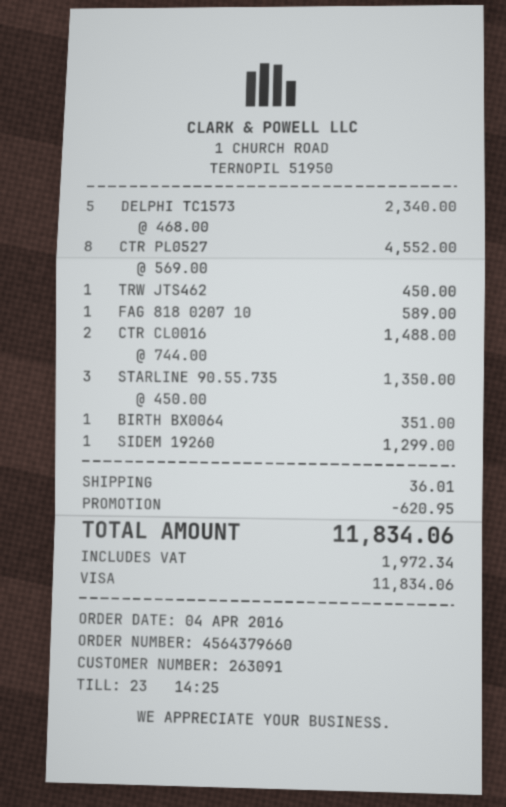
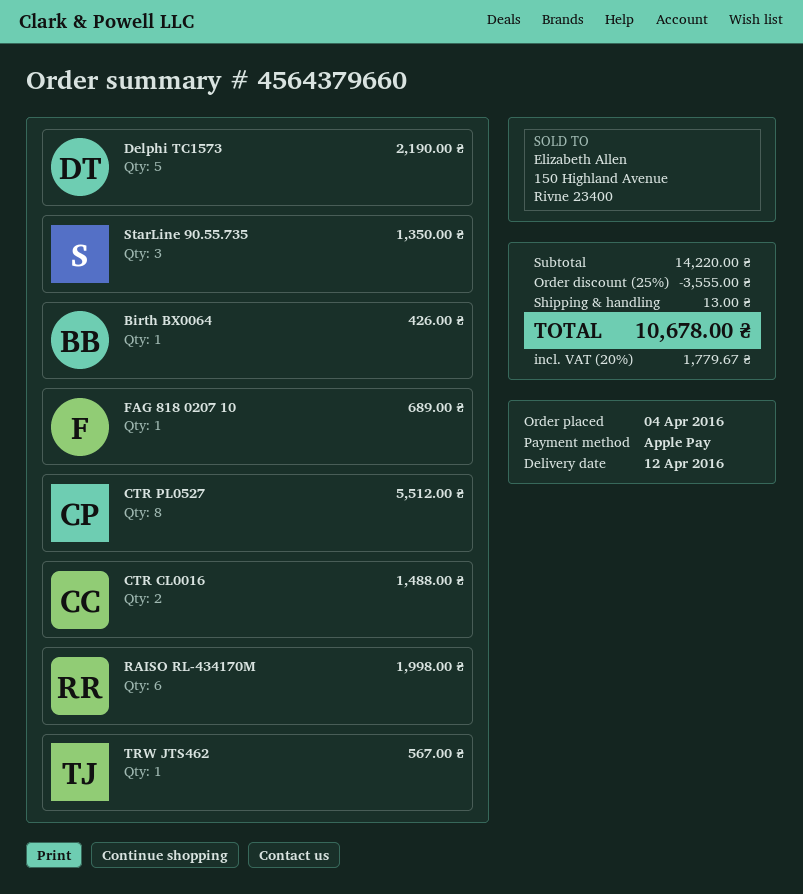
payment method: Visa -> Apple Pay
DELPHI TC1573: 5 for 2340.00 -> 5 for 2190.00
CTR PL0527: 8 for 4552.00 -> 8 for 5512.00
TRW JTS462: 1 for 450.00 -> 1 for 567.00
FAG 818 0207 10: 1 for 589.00 -> 1 for 689.00
BIRTH BX0064: 1 for 351.00 -> 1 for 426.00
SIDEM 19260: 1 for 1299.00 -> none
RAISO RL-434170M: none -> 6 for 1998.00
discount: 620.95 -> 3555.00
shipping: 36.01 -> 13.00
tax: 1972.34 -> 1779.67
total: 11834.06 -> 10678.00

